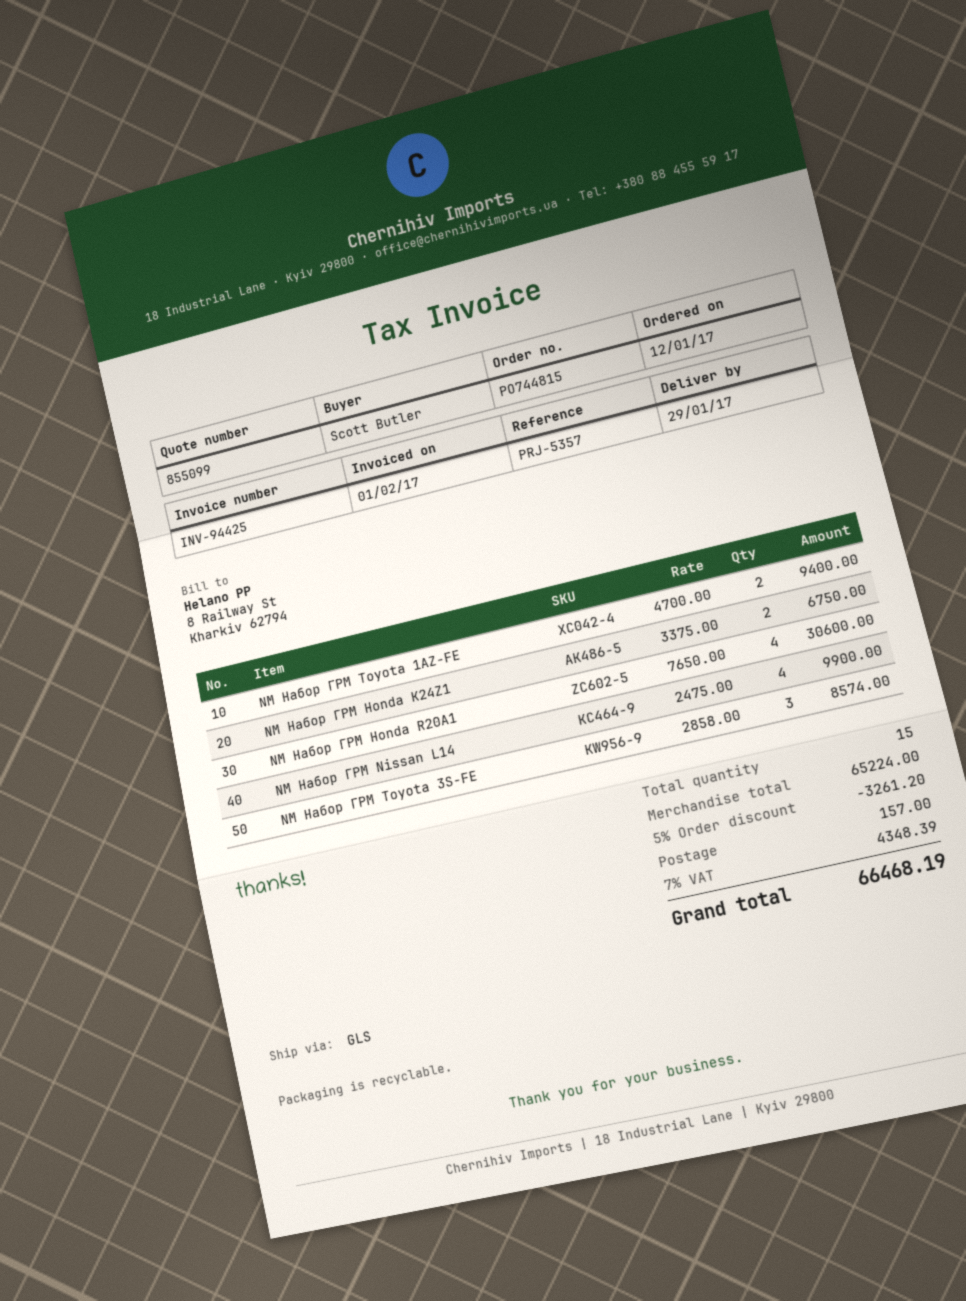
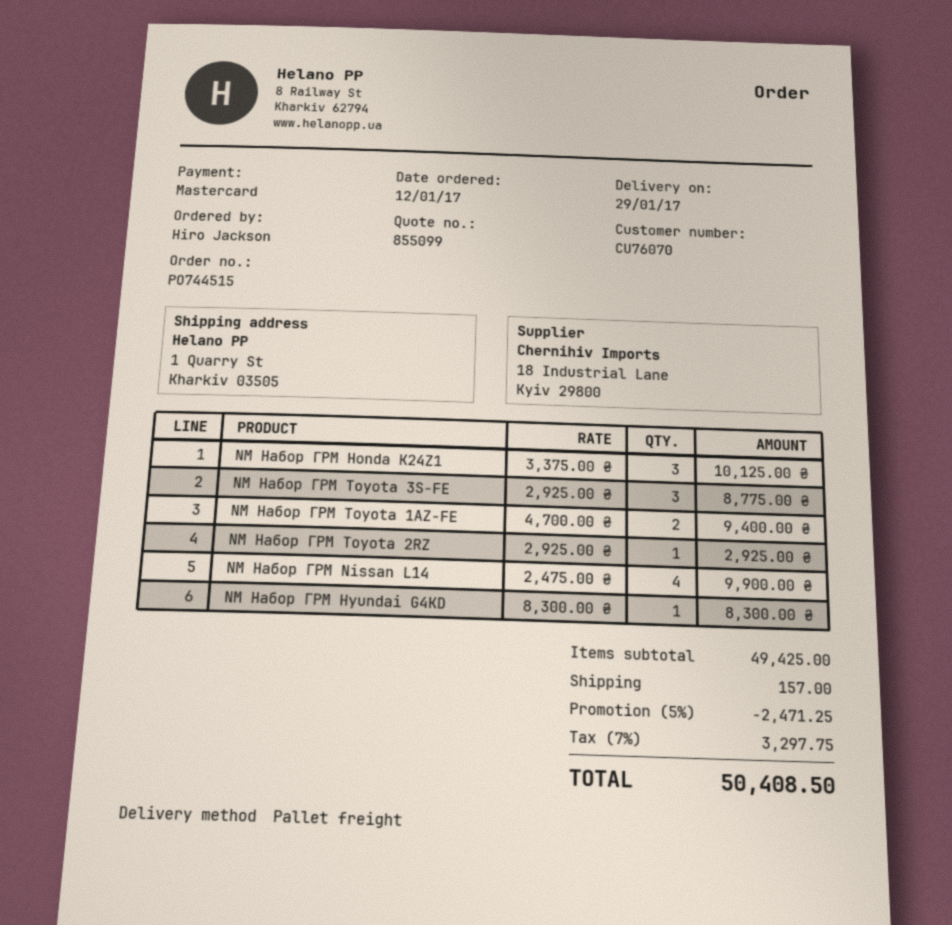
order number: PO744815 -> PO744515
ordered by: Scott Butler -> Hiro Jackson
shipping method: GLS -> pallet freight
NM Набор ГРМ Honda K24Z1: 2 x 3375.00 = 6750.00 -> 3 x 3375.00 = 10125.00
NM Набор ГРМ Honda R20A1: 4 x 7650.00 = 30600.00 -> none
NM Набор ГРМ Toyota 3S-FE: 3 x 2858.00 = 8574.00 -> 3 x 2925.00 = 8775.00
NM Набор ГРМ Toyota 2RZ: none -> 1 x 2925.00 = 2925.00
NM Набор ГРМ Hyundai G4KD: none -> 1 x 8300.00 = 8300.00
subtotal: 65224.00 -> 49425.00
discount: 5% = 3261.20 -> 5% = 2471.25
tax: 7% = 4348.39 -> 7% = 3297.75
total: 66468.19 -> 50408.50

